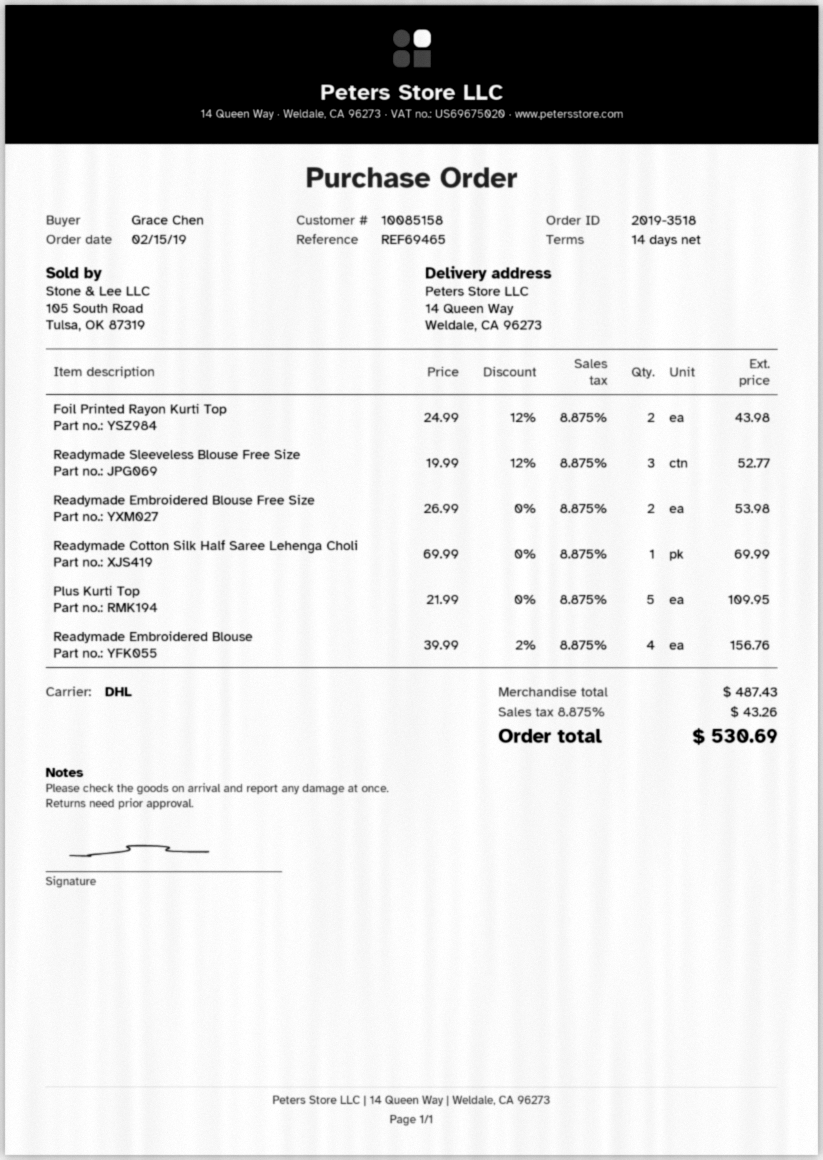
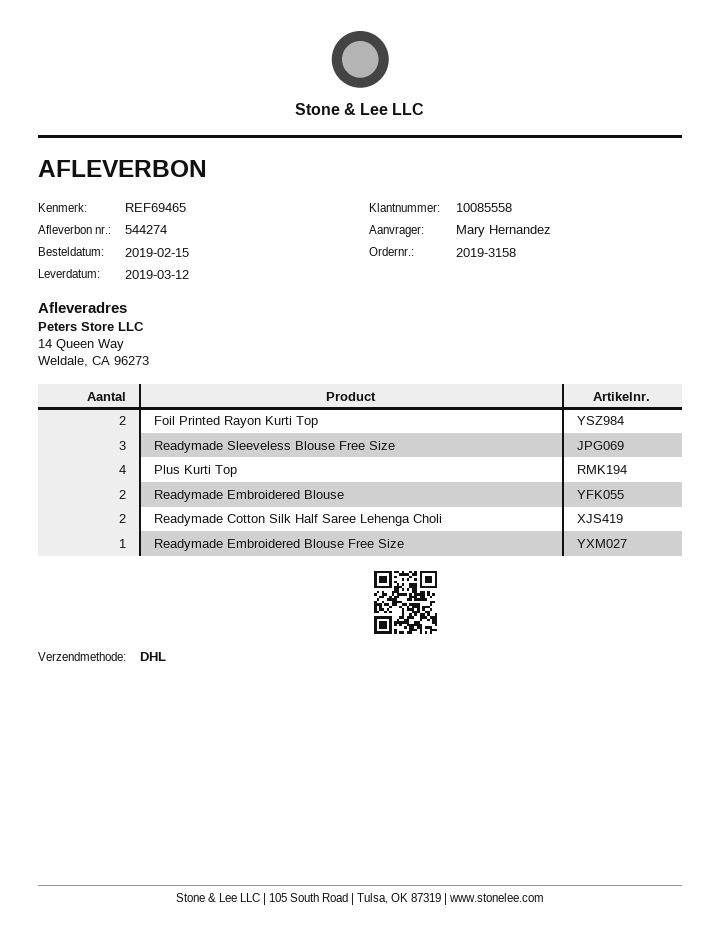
order number: 2019-3518 -> 2019-3158
customer number: 10085158 -> 10085558
ordered by: Grace Chen -> Mary Hernandez
Readymade Embroidered Blouse Free Size: 2 -> 1
Readymade Cotton Silk Half Saree Lehenga Choli: 1 -> 2
Plus Kurti Top: 5 -> 4
Readymade Embroidered Blouse: 4 -> 2

